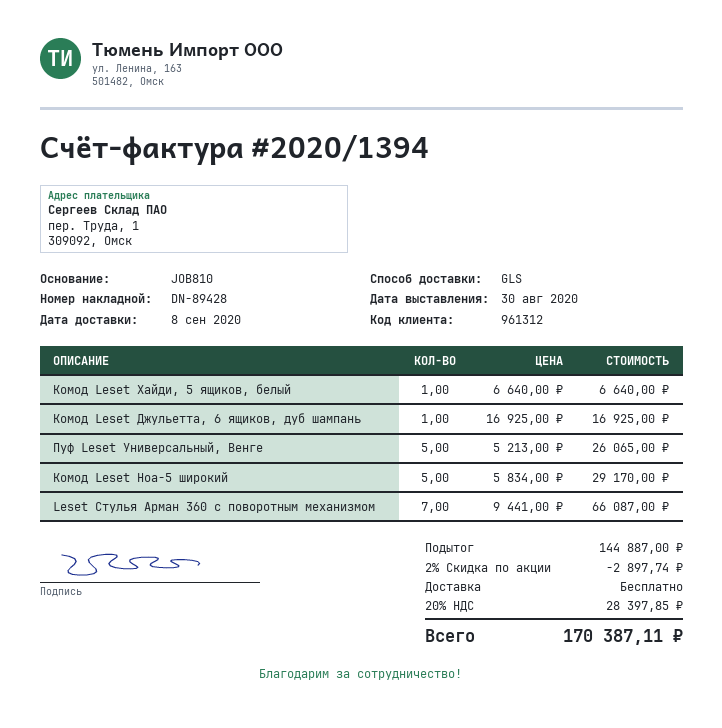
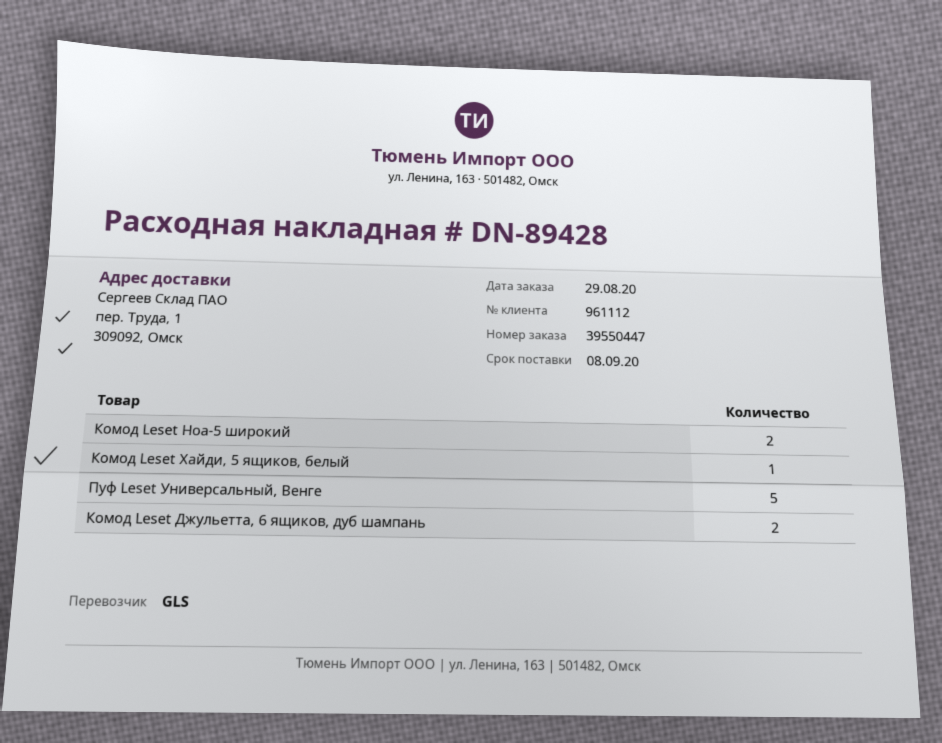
customer number: 961312 -> 961112
Комод Leset Джульетта, 6 ящиков, дуб шампань: 1 -> 2
Комод Leset Ноа-5 широкий: 5 -> 2
Leset Стулья Арман 360 с поворотным механизмом: 7 -> none

